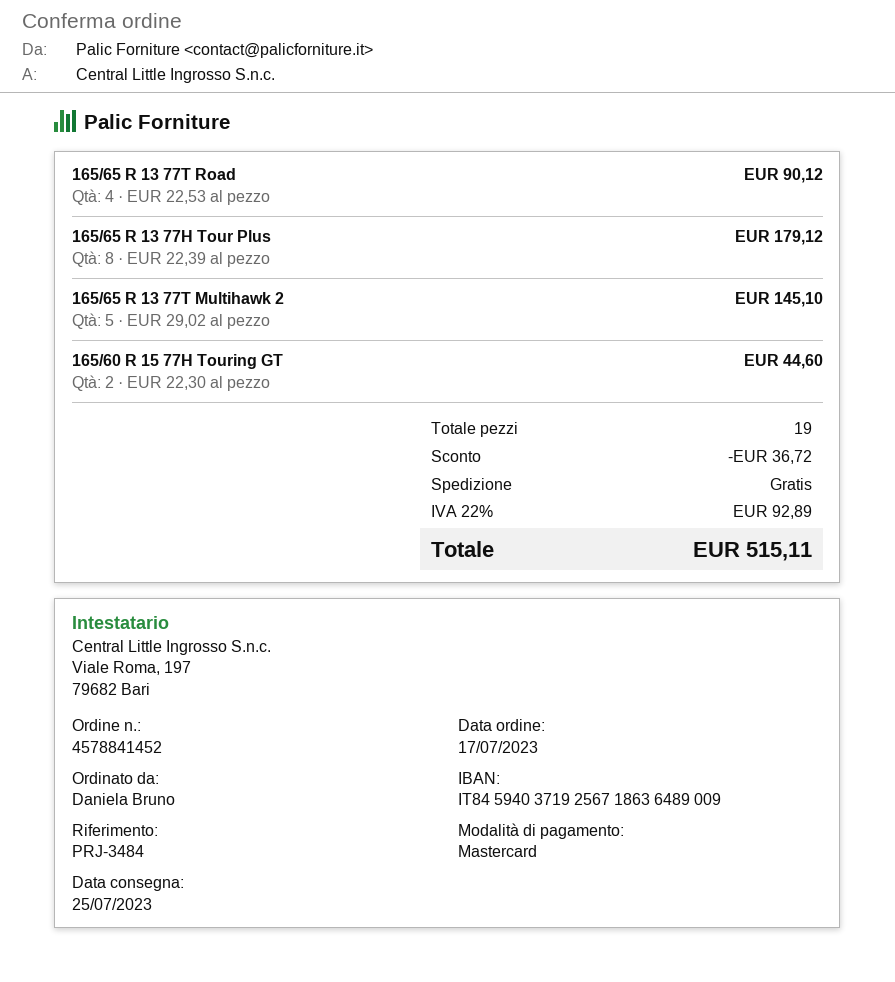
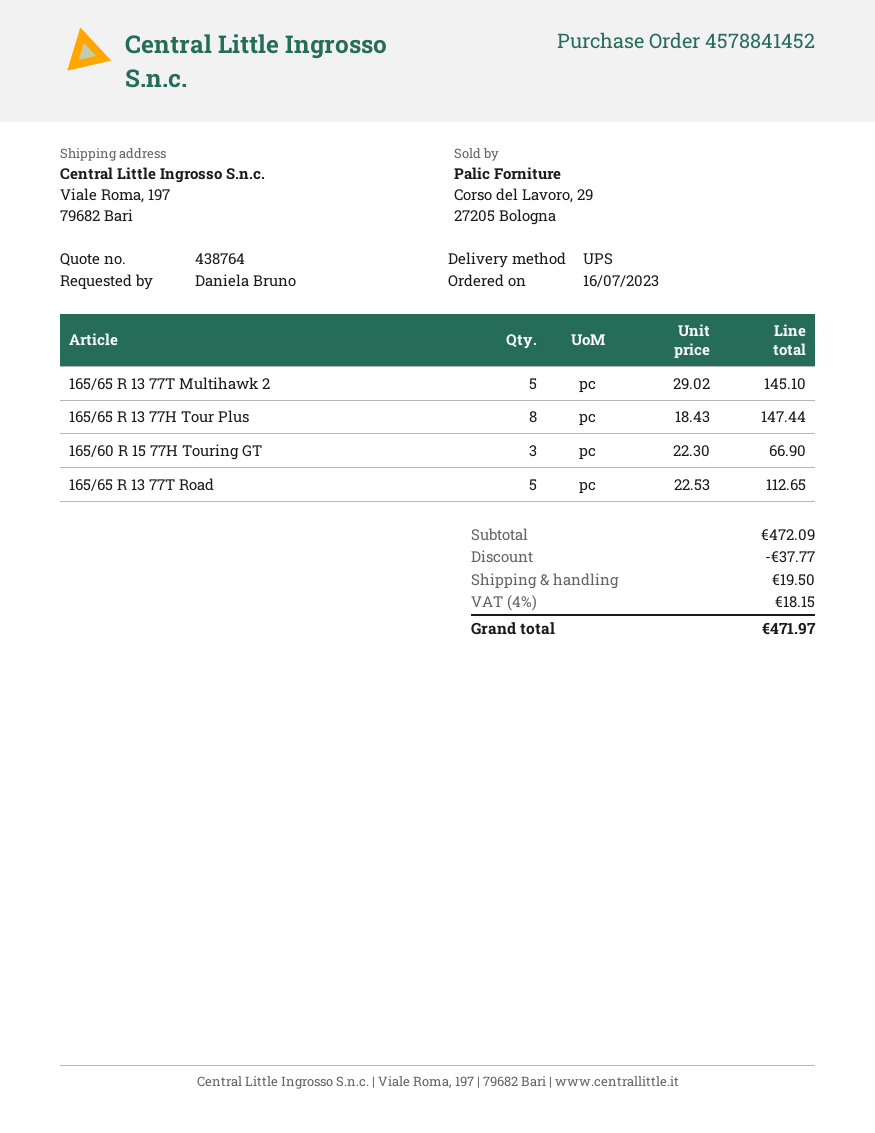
order date: 2023-07-17 -> 2023-07-16
165/65 R 13 77T Road: 4 x 22.53 = 90.12 -> 5 x 22.53 = 112.65
165/65 R 13 77H Tour Plus: 8 x 22.39 = 179.12 -> 8 x 18.43 = 147.44
165/60 R 15 77H Touring GT: 2 x 22.30 = 44.60 -> 3 x 22.30 = 66.90
discount: 36.72 -> 37.77
shipping: 0.00 -> 19.50
tax: 22% = 92.89 -> 4% = 18.15
total: 515.11 -> 471.97

